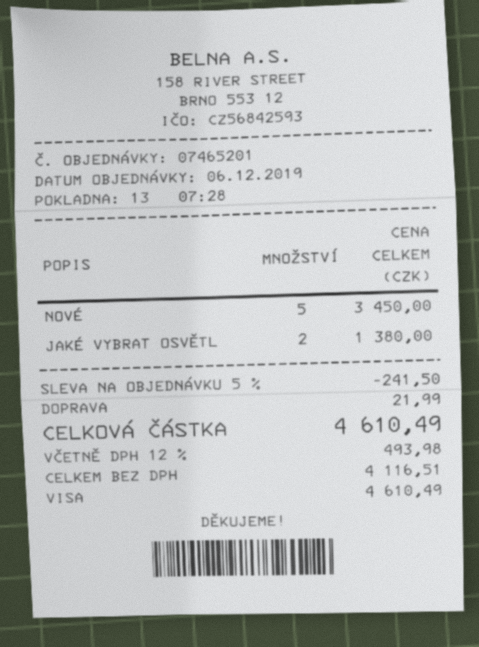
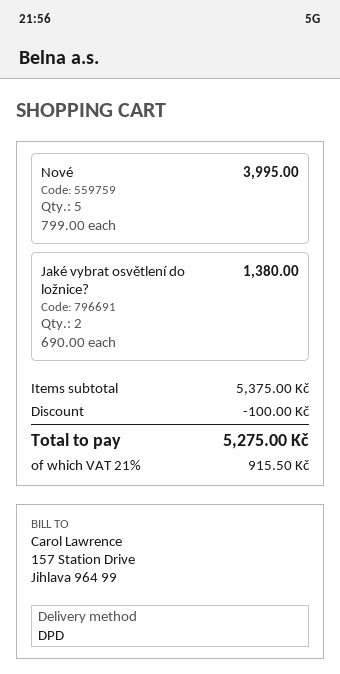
NOVÉ: 5 for 3450.00 -> 5 for 3995.00
discount: 241.50 -> 100.00
shipping: 21.99 -> none
tax: 12% = 493.98 -> 21% = 915.50
total: 4610.49 -> 5275.00

